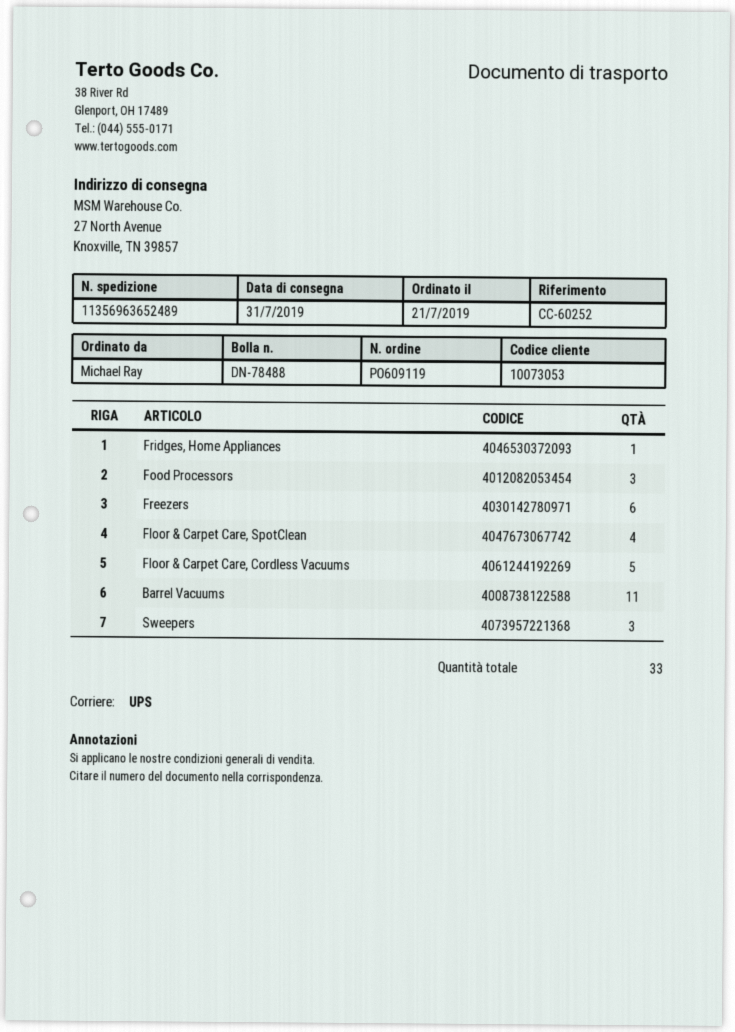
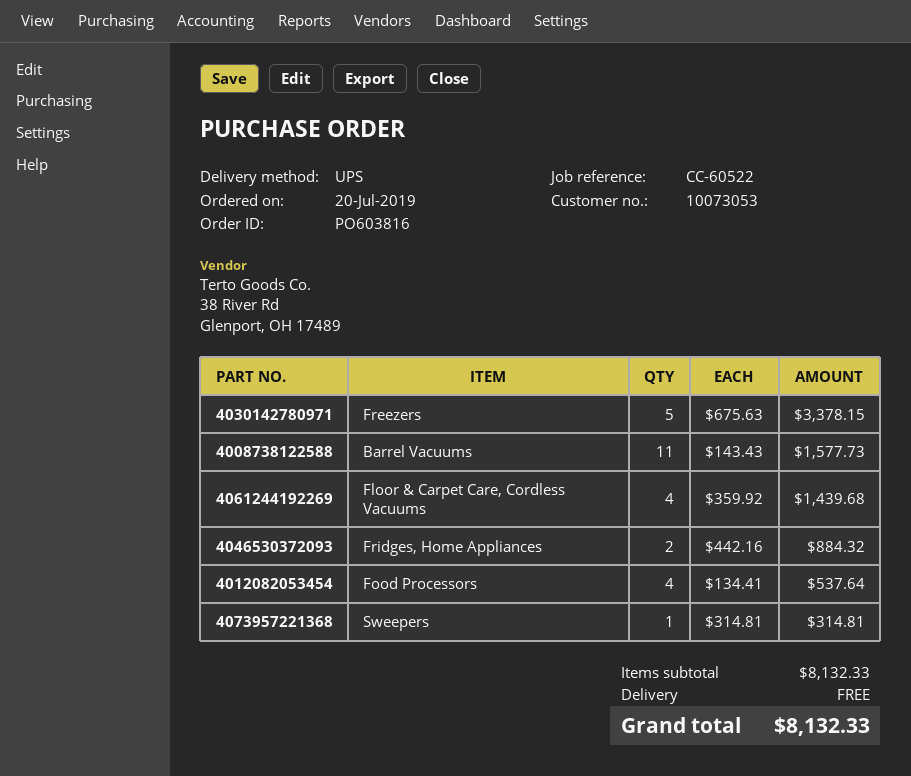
order number: PO609119 -> PO603816
order date: 2019-07-21 -> 2019-07-20
reference: CC-60252 -> CC-60522
Fridges, Home Appliances: 1 -> 2
Food Processors: 3 -> 4
Freezers: 6 -> 5
Floor & Carpet Care, SpotClean: 4 -> none
Floor & Carpet Care, Cordless Vacuums: 5 -> 4
Sweepers: 3 -> 1

